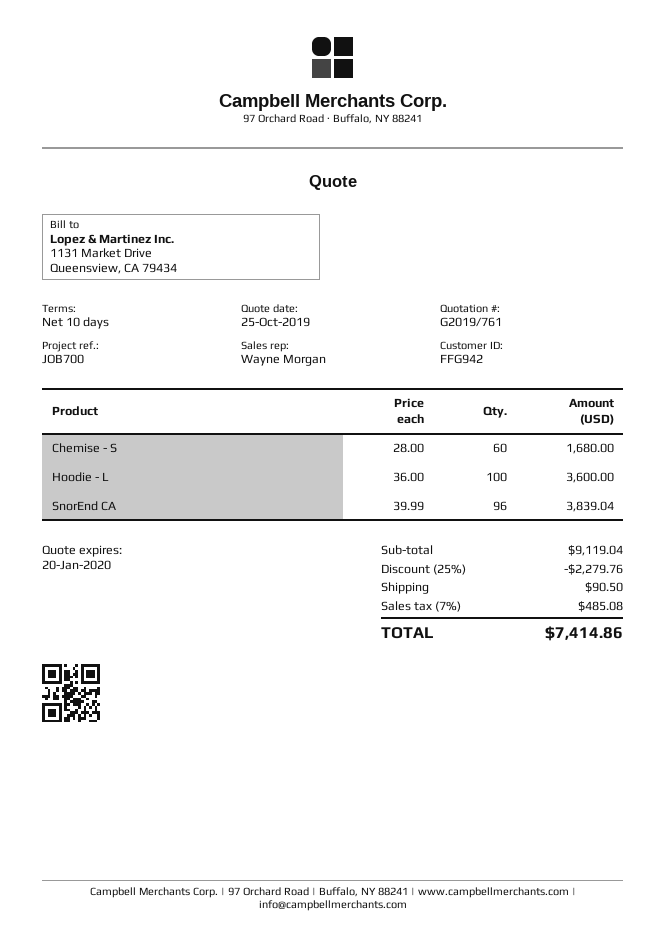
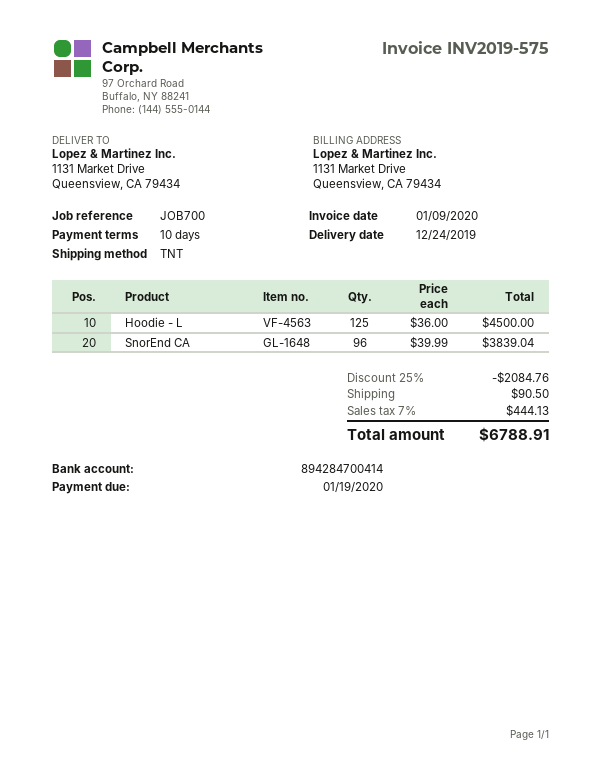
Chemise - S: 60 x 28.00 = 1680.00 -> none
Hoodie - L: 100 x 36.00 = 3600.00 -> 125 x 36.00 = 4500.00
discount: 25% = 2279.76 -> 25% = 2084.76
tax: 7% = 485.08 -> 7% = 444.13
total: 7414.86 -> 6788.91

